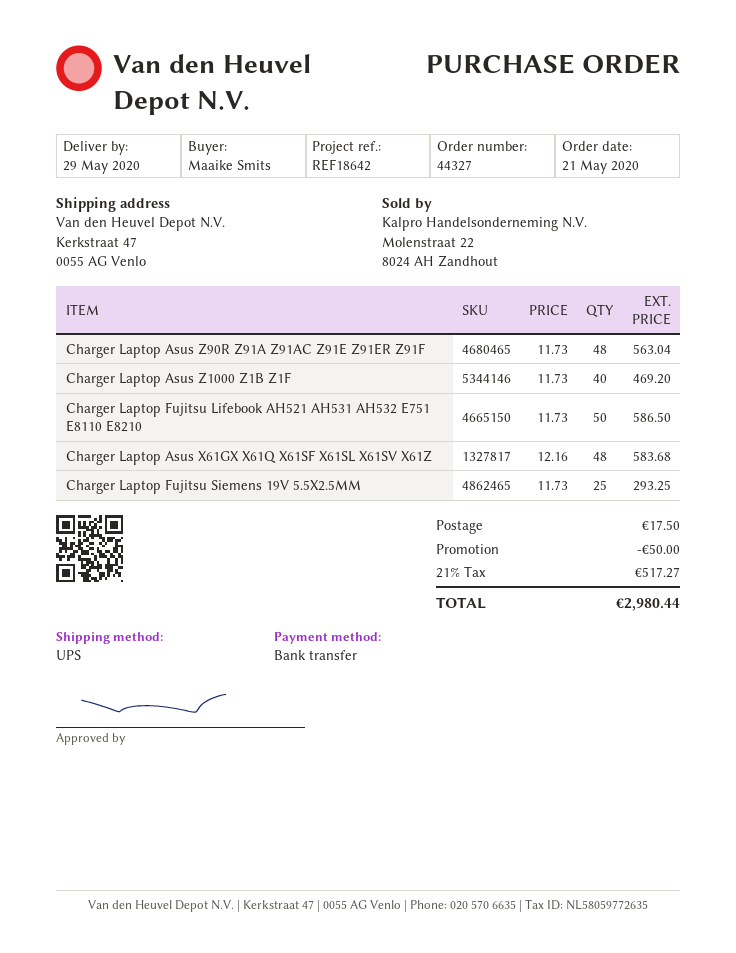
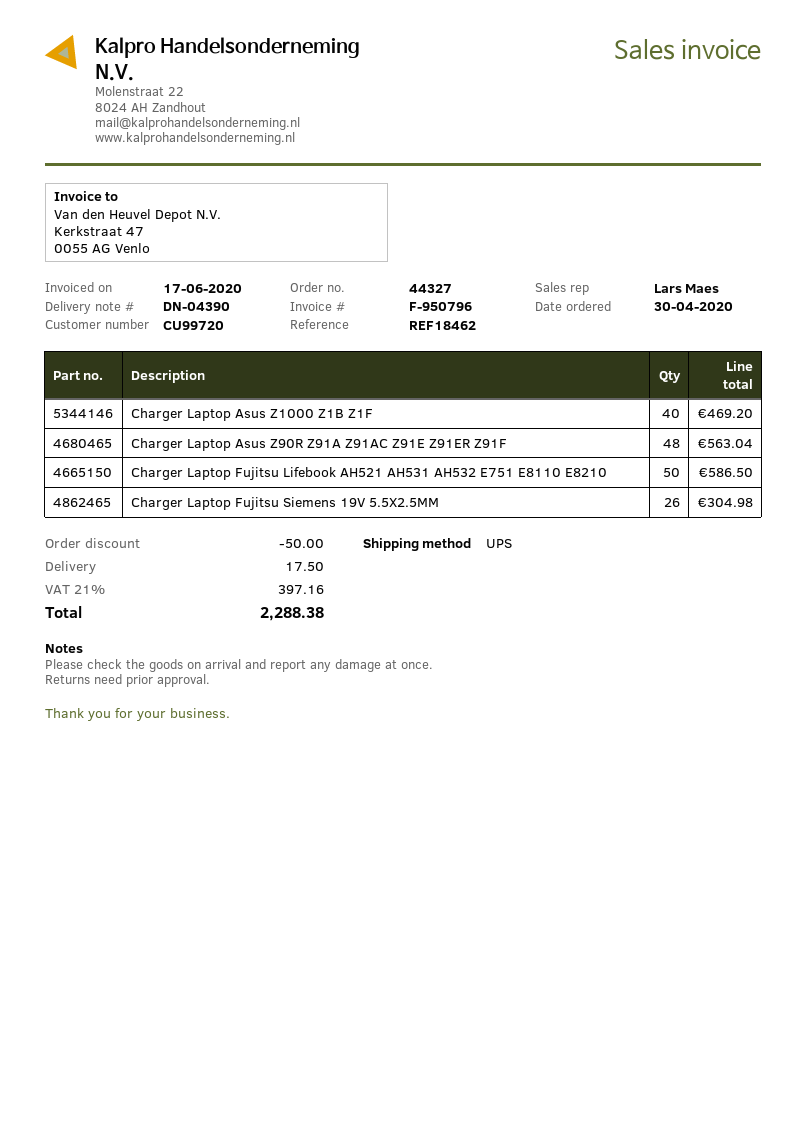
order date: 2020-05-21 -> 2020-04-30
reference: REF18642 -> REF18462
Charger Laptop Asus X61GX X61Q X61SF X61SL X61SV X61Z: 48 for 583.68 -> none
Charger Laptop Fujitsu Siemens 19V 5.5X2.5MM: 25 for 293.25 -> 26 for 304.98
tax: 21% = 517.27 -> 21% = 397.16
total: 2980.44 -> 2288.38

